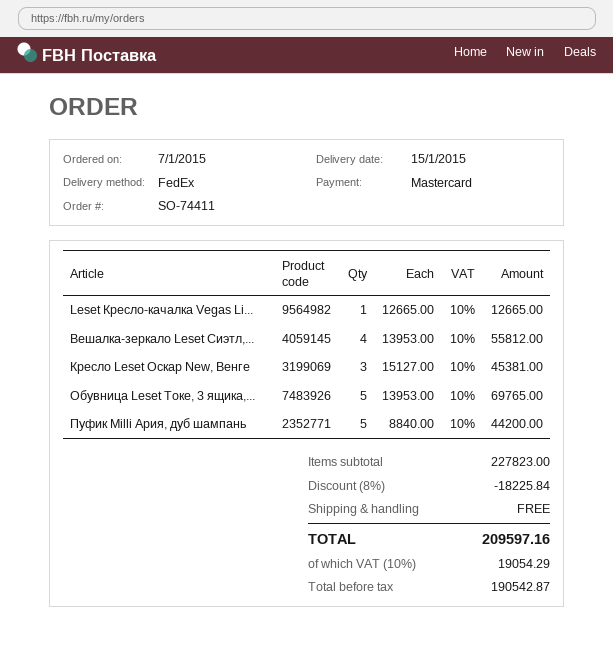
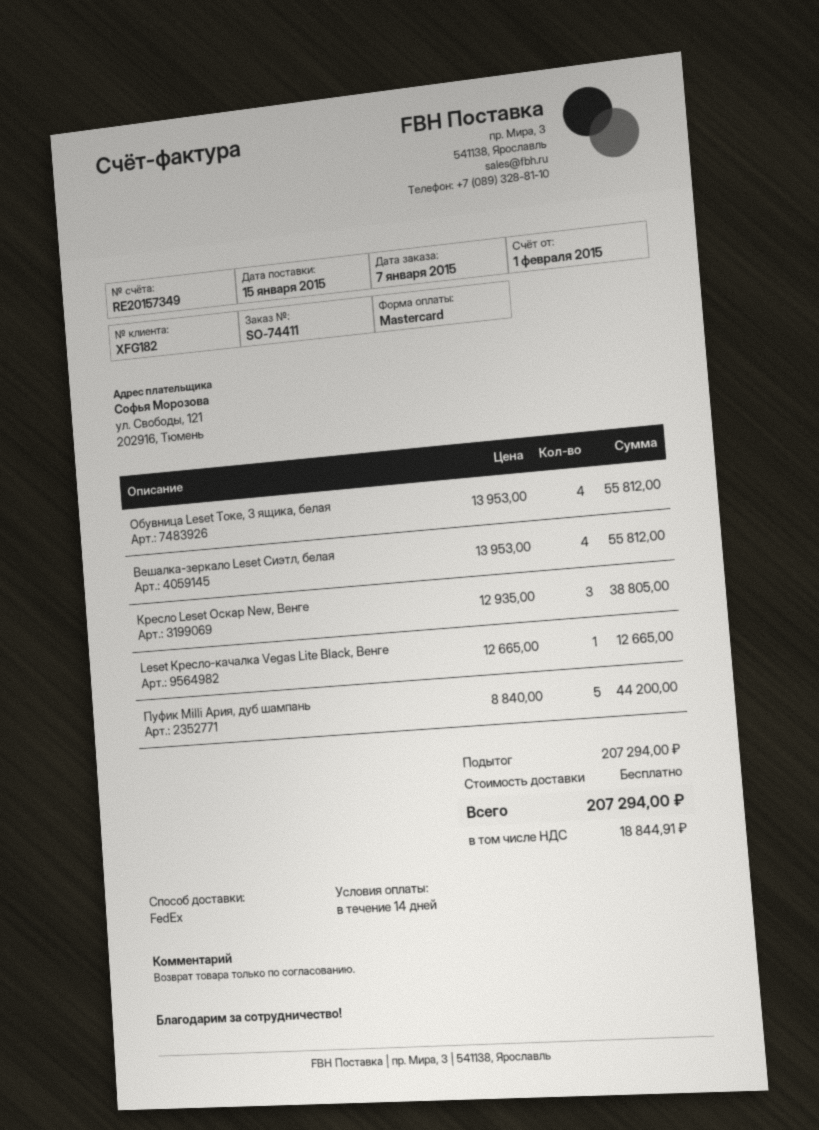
Кресло Leset Оскар New, Венге: 3 x 15127.00 = 45381.00 -> 3 x 12935.00 = 38805.00
Обувница Leset Токе, 3 ящика,...: 5 x 13953.00 = 69765.00 -> 4 x 13953.00 = 55812.00
subtotal: 227823.00 -> 207294.00
discount: 8% = 18225.84 -> none
tax: 19054.29 -> 18844.91
total: 209597.16 -> 207294.00

